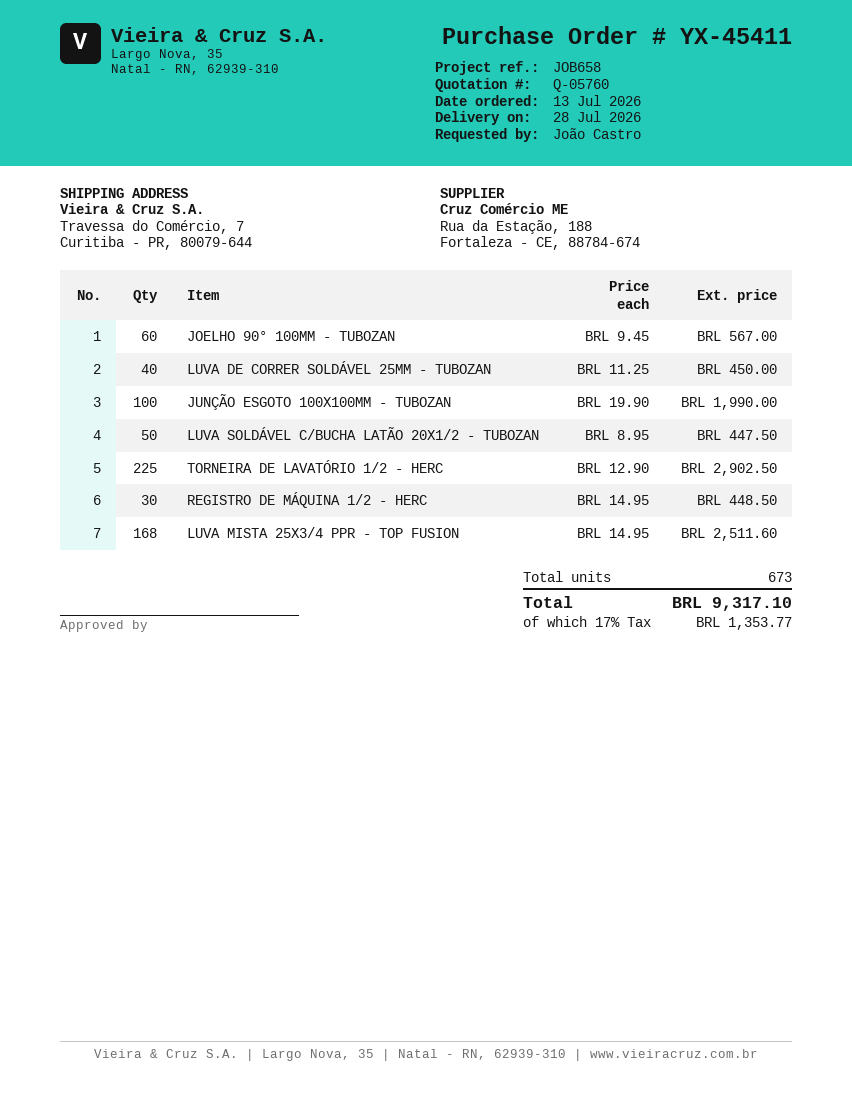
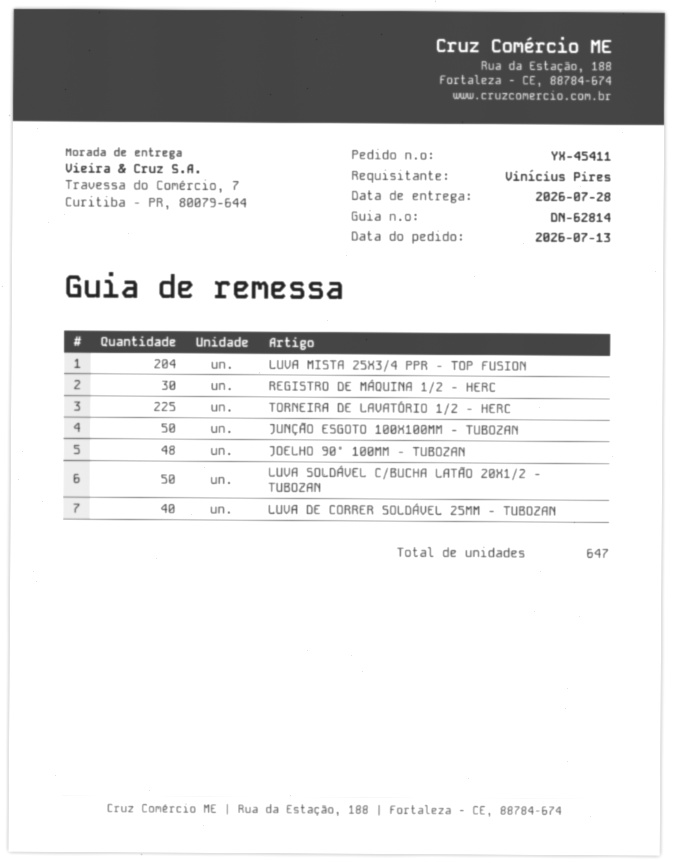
ordered by: João Castro -> Vinícius Pires
JOELHO 90° 100MM - TUBOZAN: 60 -> 48
JUNÇÃO ESGOTO 100X100MM - TUBOZAN: 100 -> 50
LUVA MISTA 25X3/4 PPR - TOP FUSION: 168 -> 204
total quantity: 673 -> 647

